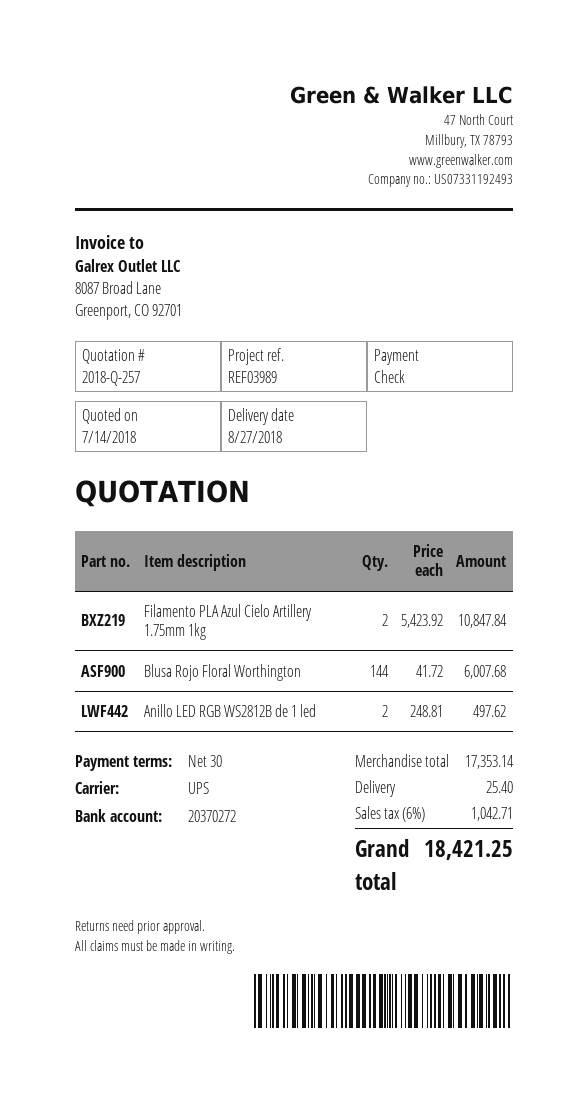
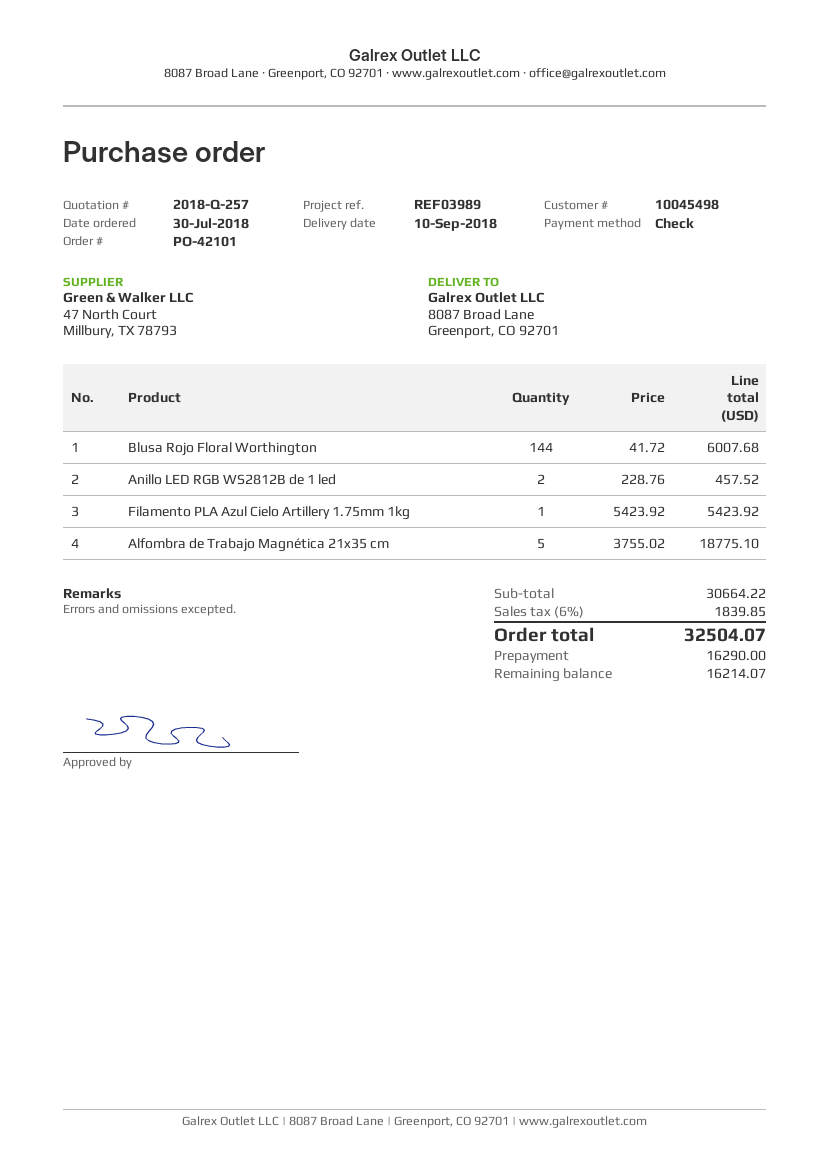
delivery date: 2018-08-27 -> 2018-09-10
Filamento PLA Azul Cielo Artillery 1.75mm 1kg: 2 x 5423.92 = 10847.84 -> 1 x 5423.92 = 5423.92
Anillo LED RGB WS2812B de 1 led: 2 x 248.81 = 497.62 -> 2 x 228.76 = 457.52
Alfombra de Trabajo Magnética 21x35 cm: none -> 5 x 3755.02 = 18775.10
subtotal: 17353.14 -> 30664.22
shipping: 25.40 -> none
tax: 6% = 1042.71 -> 6% = 1839.85
total: 18421.25 -> 32504.07

